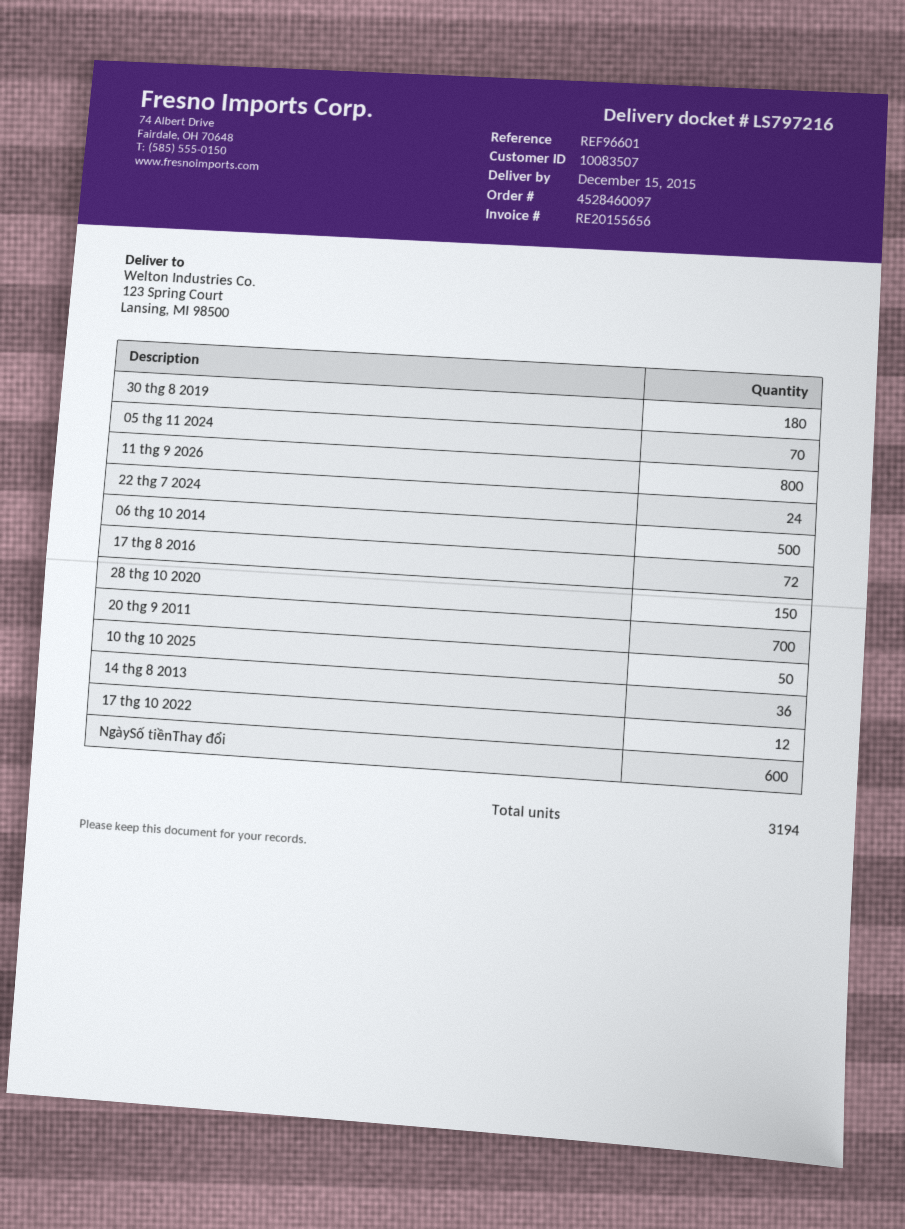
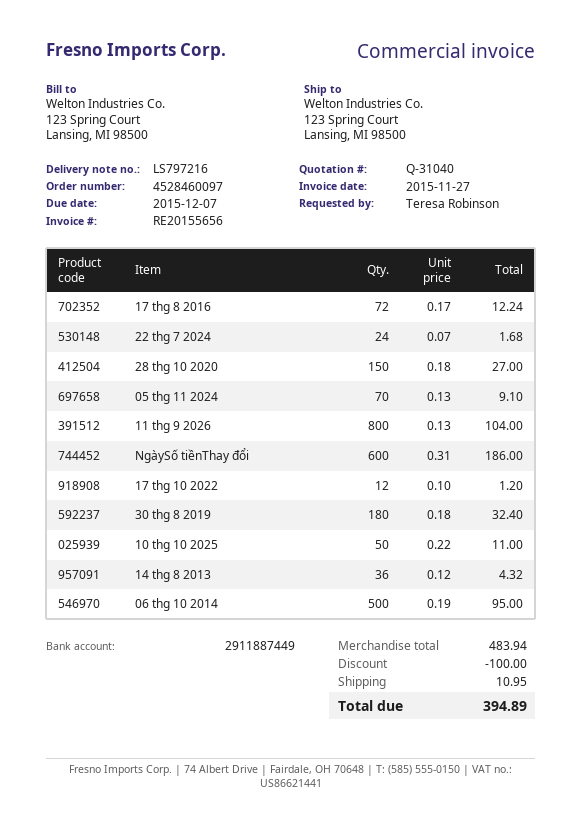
20 thg 9 2011: 700 -> none

